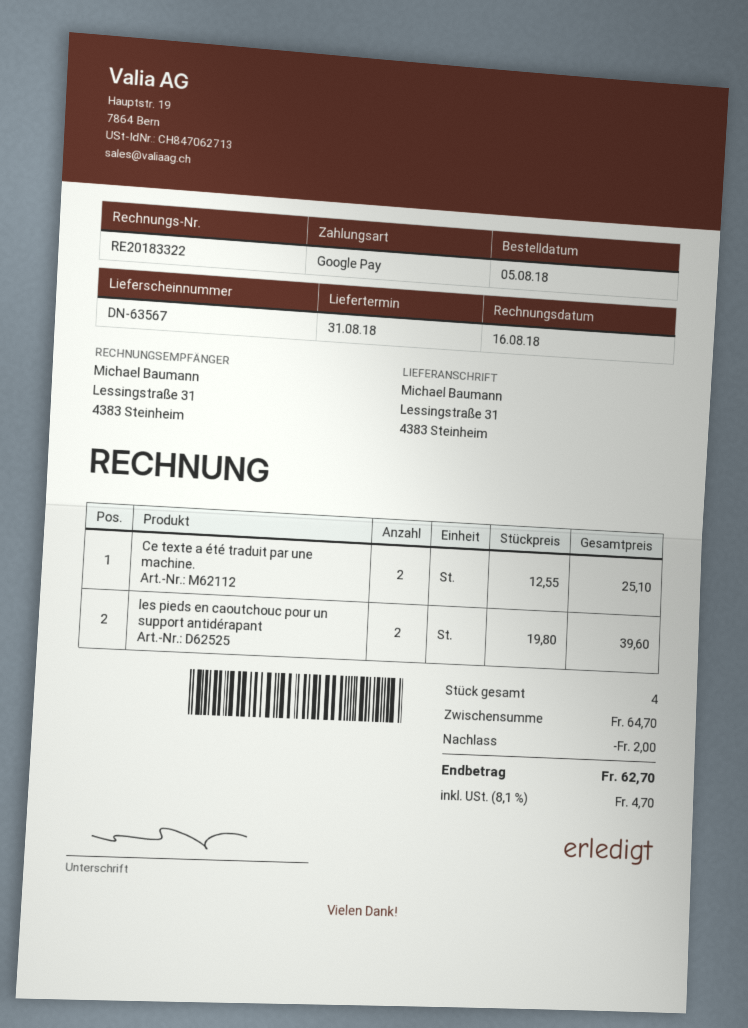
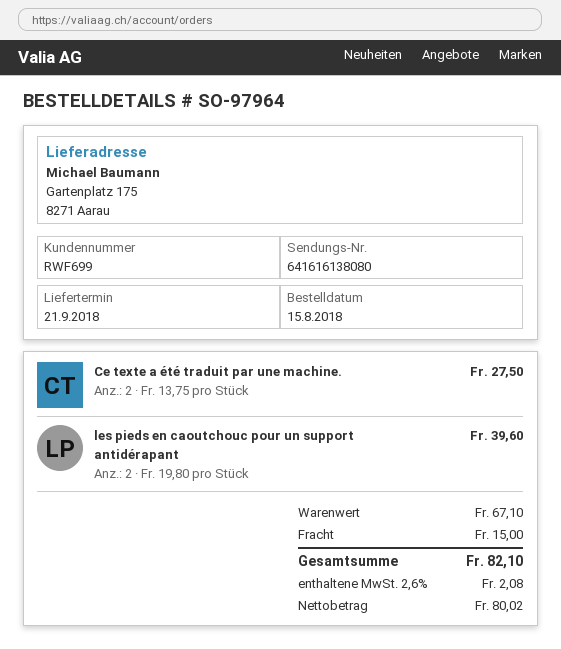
order date: 2018-08-05 -> 2018-08-15
delivery date: 2018-08-31 -> 2018-09-21
ship to: Lessingstraße 31, 4383 Steinheim -> Gartenplatz 175, 8271 Aarau
Ce texte a été traduit par une machine.: 2 x 12.55 = 25.10 -> 2 x 13.75 = 27.50
subtotal: 64.70 -> 67.10
discount: 2.00 -> none
shipping: none -> 15.00
tax: 8.1% = 4.70 -> 2.6% = 2.08
total: 62.70 -> 82.10

